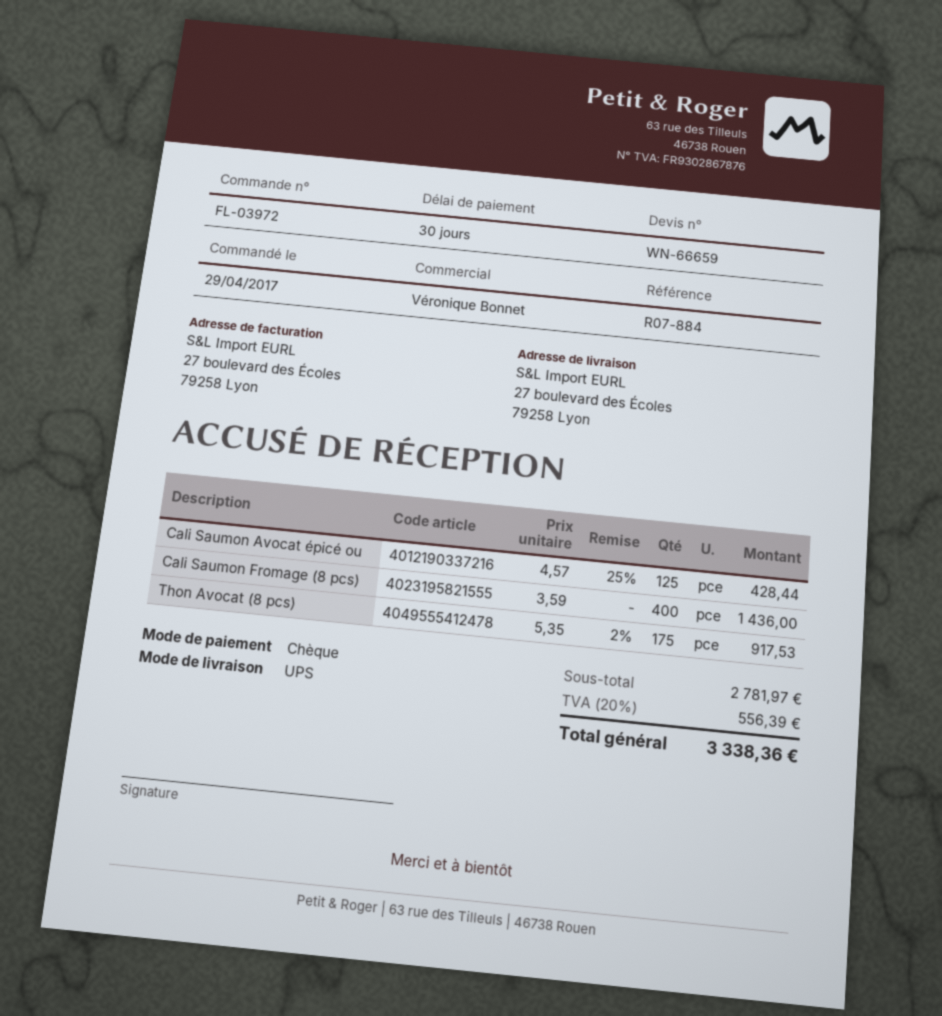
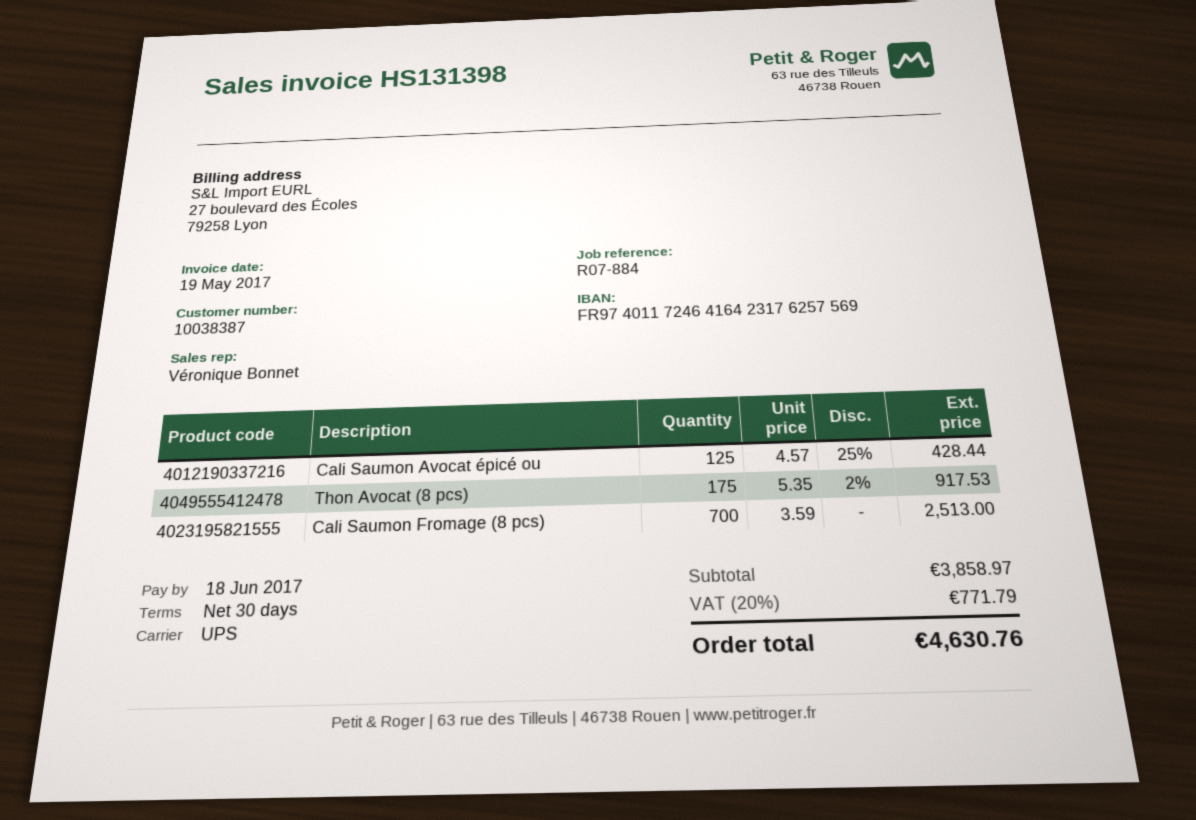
Cali Saumon Fromage (8 pcs): 400 x 3.59 = 1436.00 -> 700 x 3.59 = 2513.00
subtotal: 2781.97 -> 3858.97
tax: 20% = 556.39 -> 20% = 771.79
total: 3338.36 -> 4630.76

